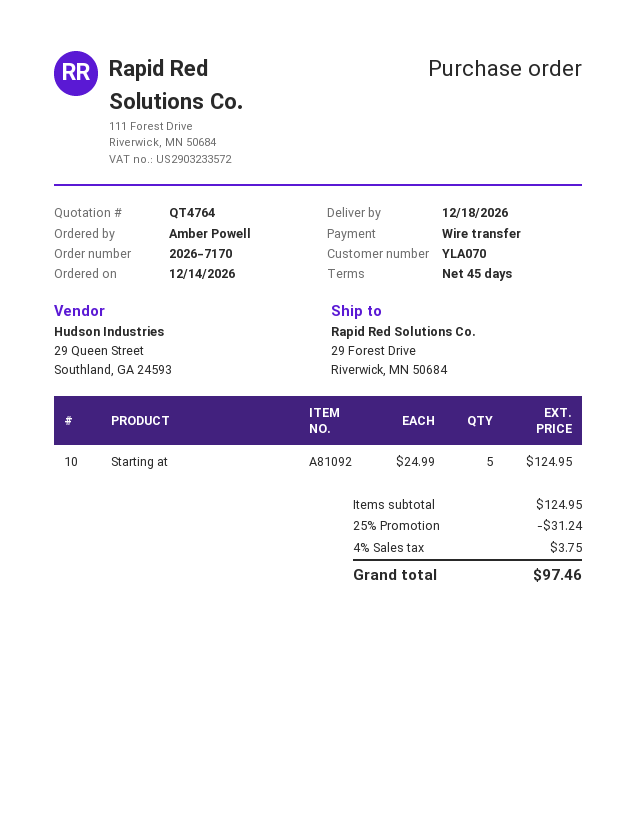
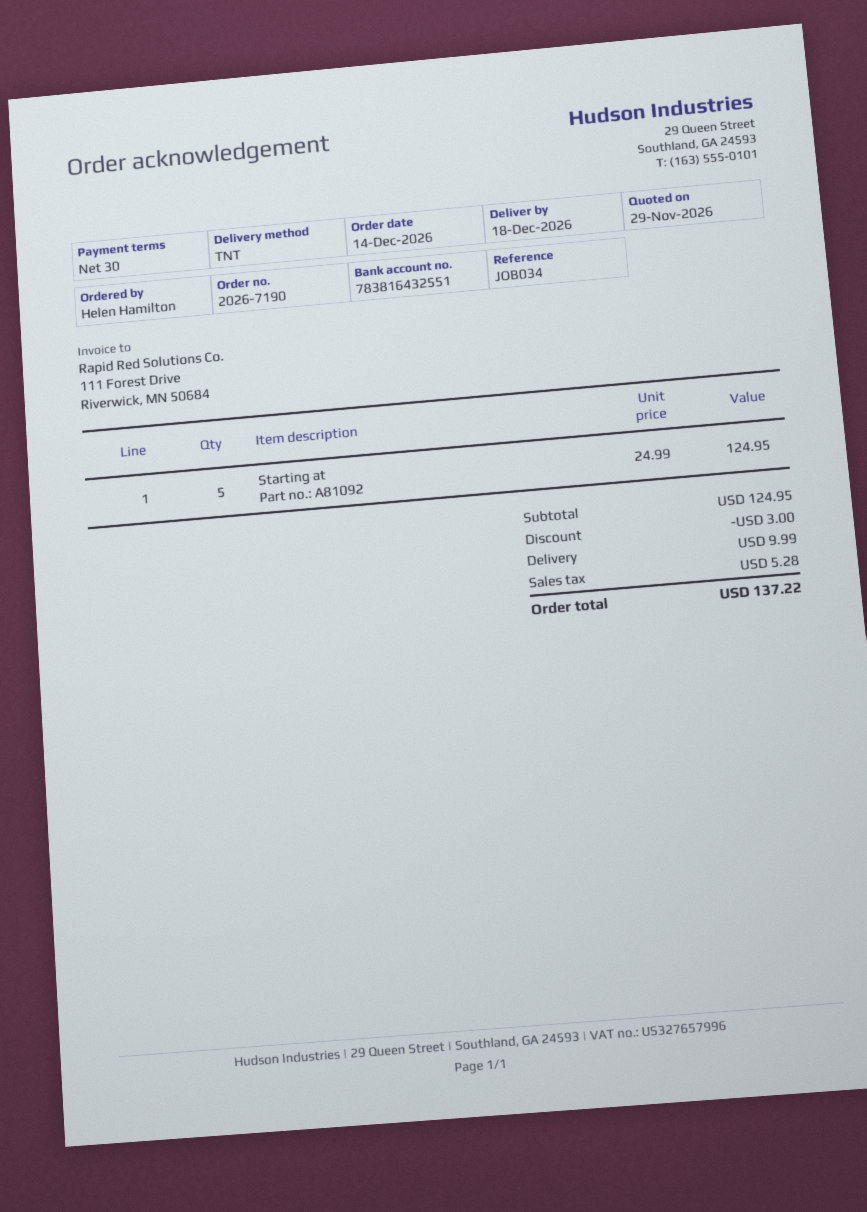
order number: 2026-7170 -> 2026-7190
payment terms: 45 days -> 30 days
ordered by: Amber Powell -> Helen Hamilton
discount: 31.24 -> 3.00
shipping: none -> 9.99
tax: 3.75 -> 5.28
total: 97.46 -> 137.22

